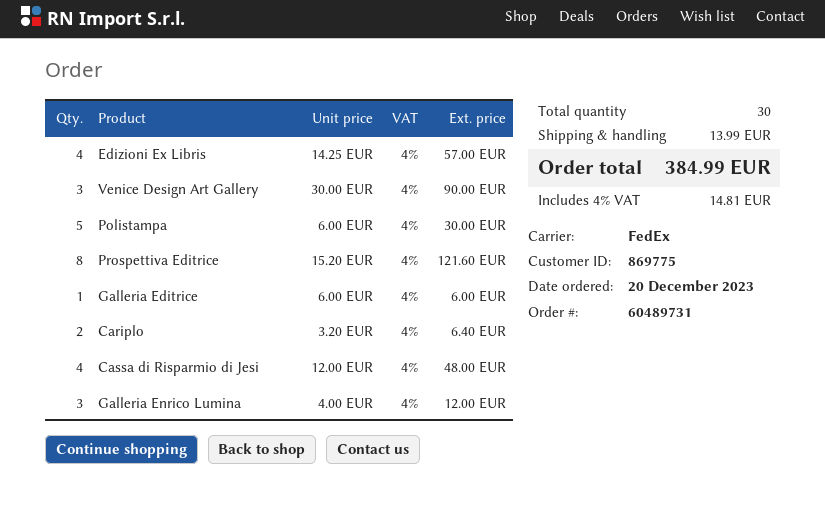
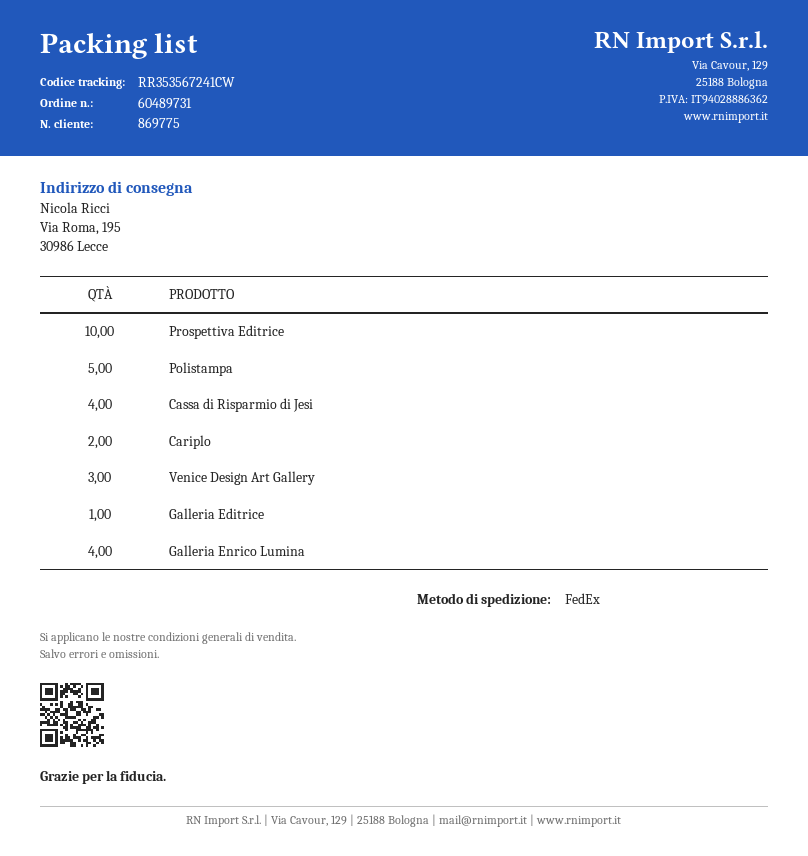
Edizioni Ex Libris: 4 -> none
Prospettiva Editrice: 8 -> 10
Galleria Enrico Lumina: 3 -> 4

